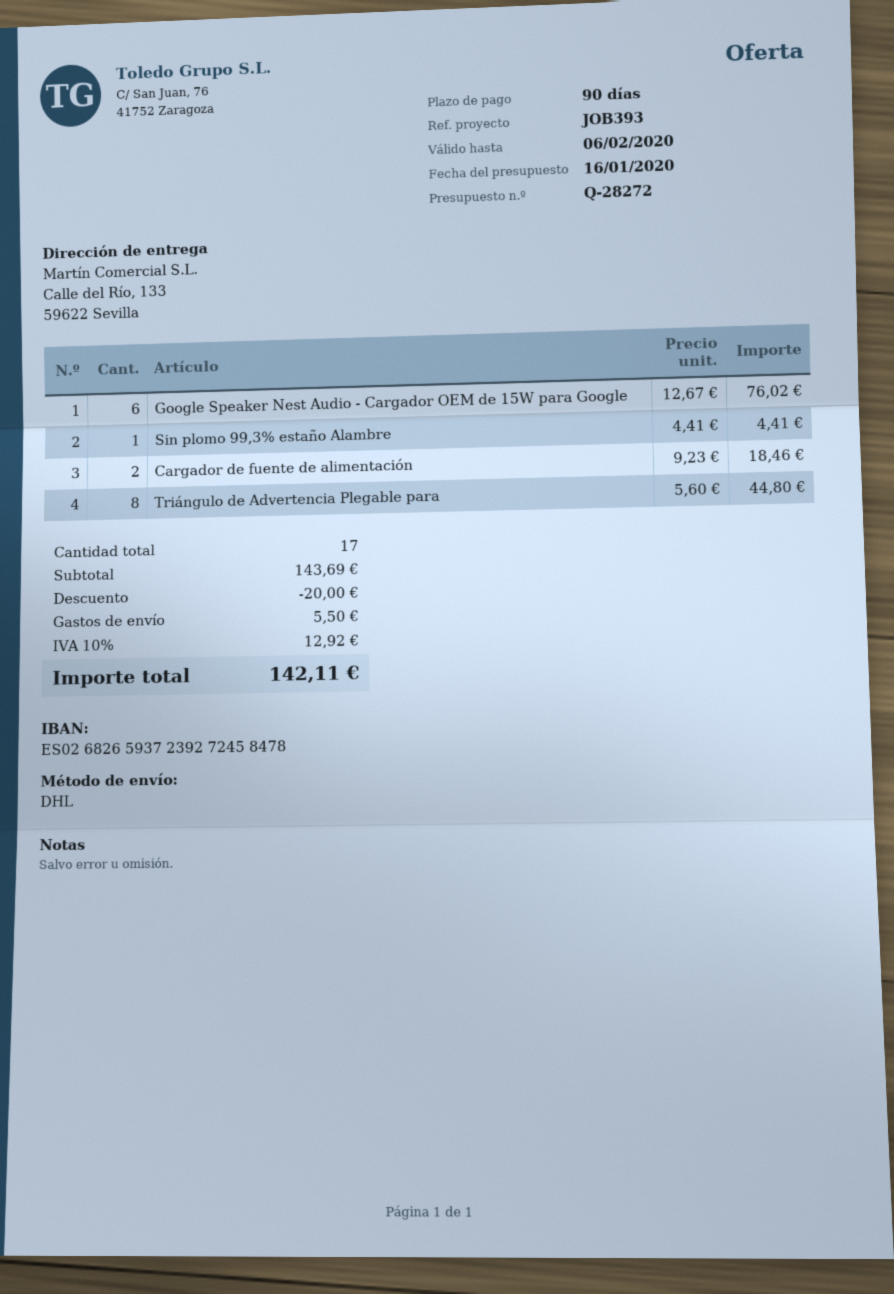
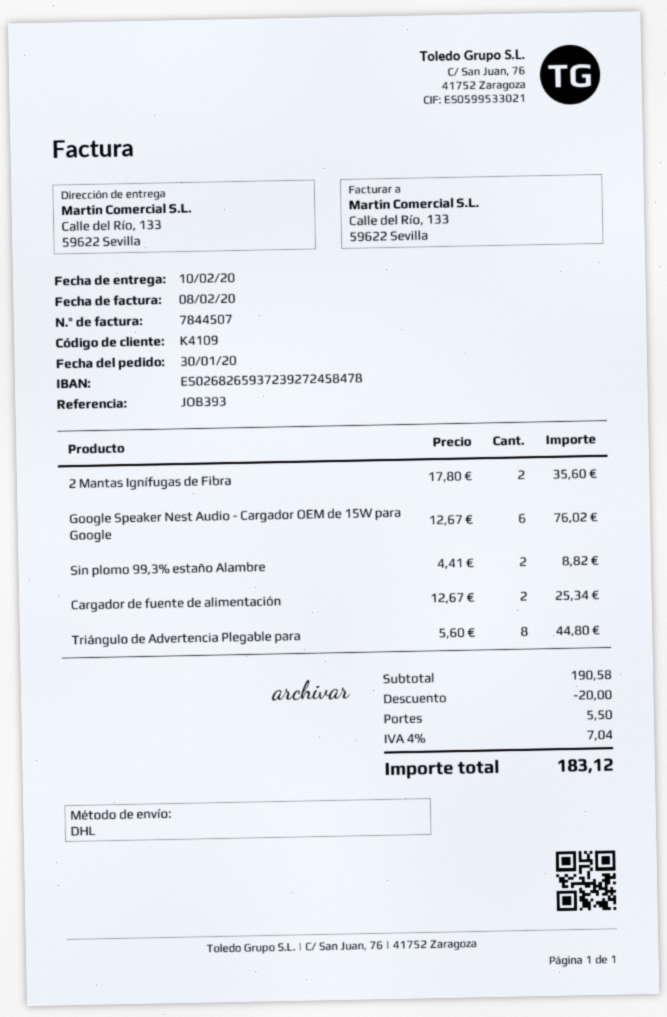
Sin plomo 99,3% estaño Alambre: 1 x 4.41 = 4.41 -> 2 x 4.41 = 8.82
Cargador de fuente de alimentación: 2 x 9.23 = 18.46 -> 2 x 12.67 = 25.34
2 Mantas Ignífugas de Fibra: none -> 2 x 17.80 = 35.60
subtotal: 143.69 -> 190.58
tax: 10% = 12.92 -> 4% = 7.04
total: 142.11 -> 183.12

